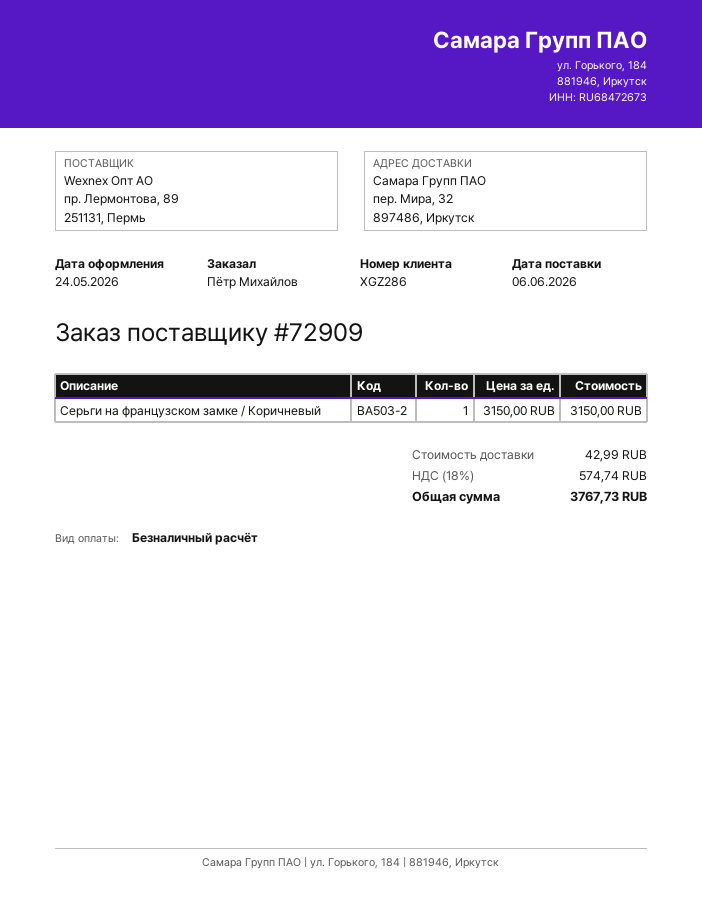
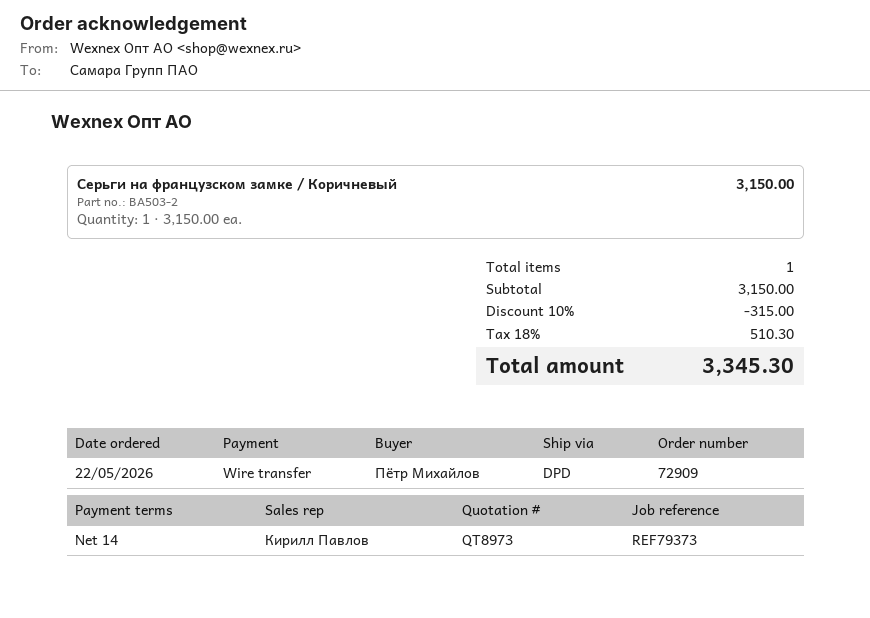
order date: 2026-05-24 -> 2026-05-22
discount: none -> 10% = 315.00
shipping: 42.99 -> none
tax: 18% = 574.74 -> 18% = 510.30
total: 3767.73 -> 3345.30

